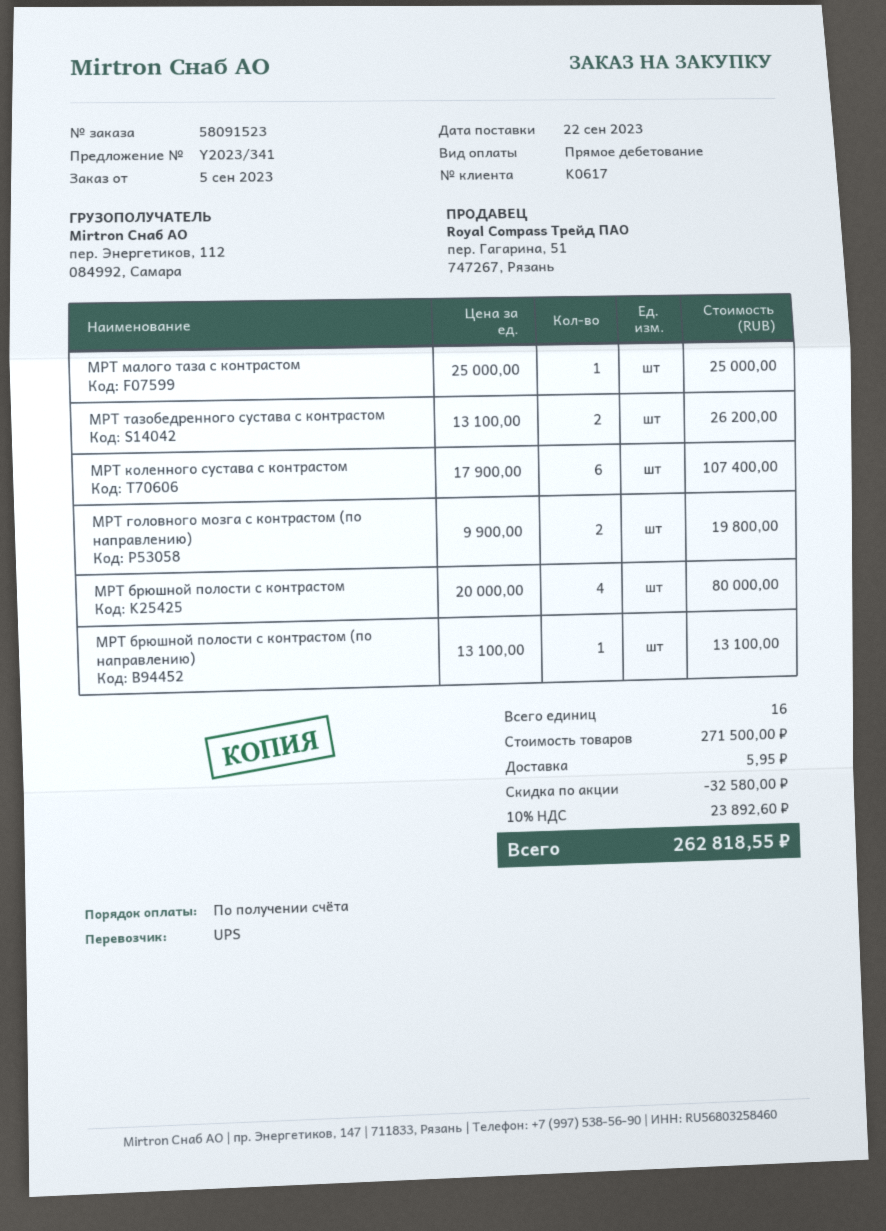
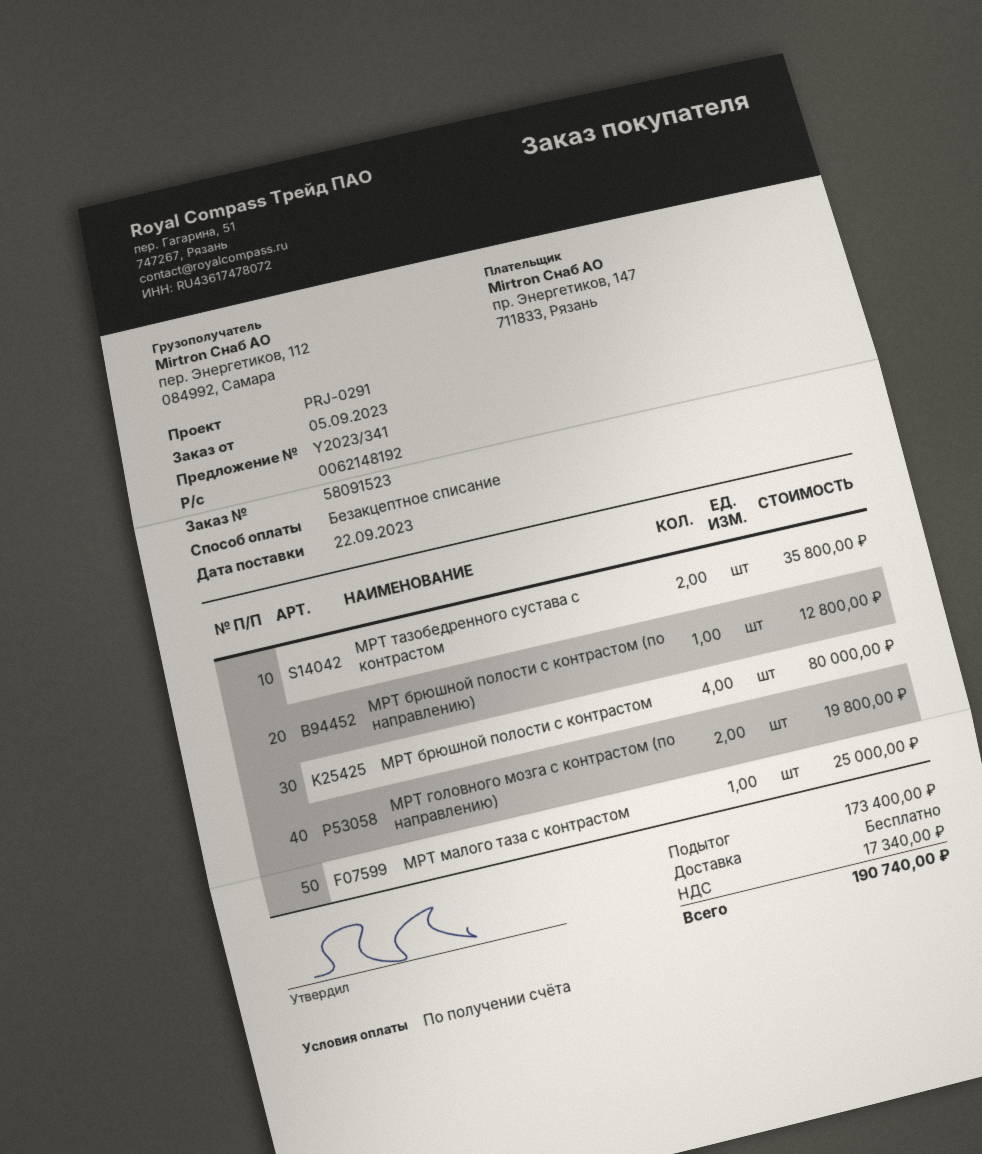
МРТ тазобедренного сустава с контрастом: 2 for 26200.00 -> 2 for 35800.00
МРТ коленного сустава с контрастом: 6 for 107400.00 -> none
МРТ брюшной полости с контрастом (по направлению): 1 for 13100.00 -> 1 for 12800.00
subtotal: 271500.00 -> 173400.00
discount: 32580.00 -> none
shipping: 5.95 -> 0.00
tax: 23892.60 -> 17340.00
total: 262818.55 -> 190740.00

